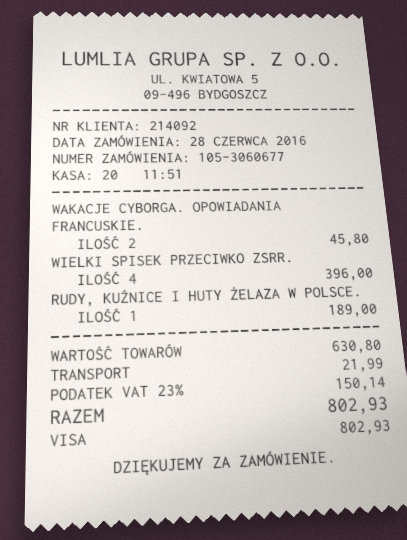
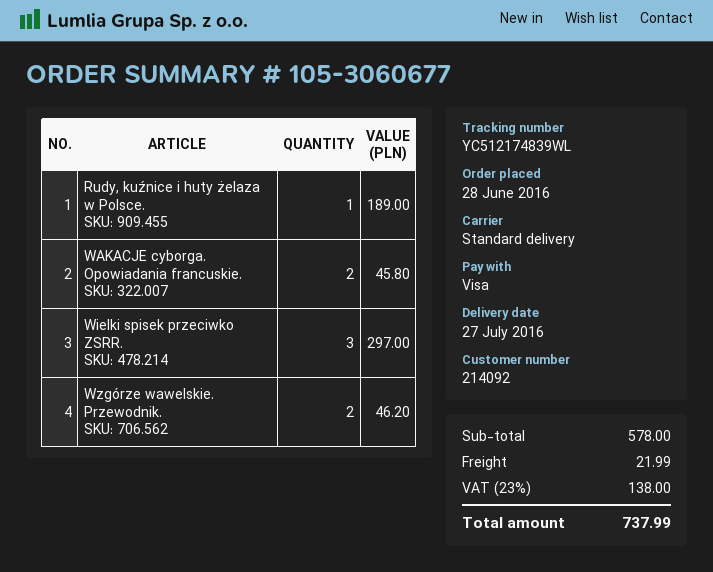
WIELKI SPISEK PRZECIWKO ZSRR.: 4 for 396.00 -> 3 for 297.00
Wzgórze wawelskie. Przewodnik.: none -> 2 for 46.20
subtotal: 630.80 -> 578.00
tax: 23% = 150.14 -> 23% = 138.00
total: 802.93 -> 737.99

